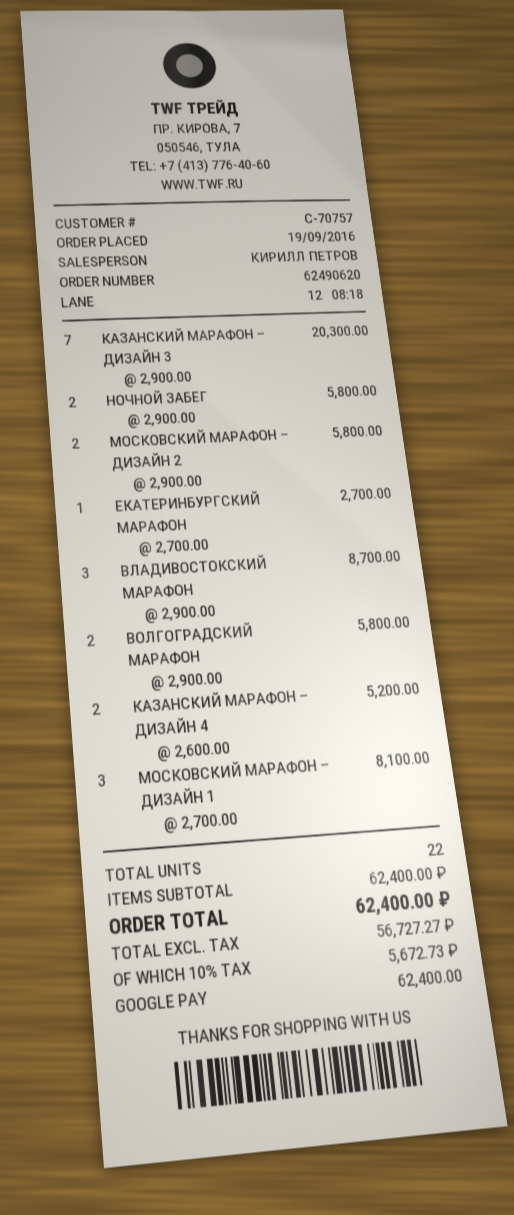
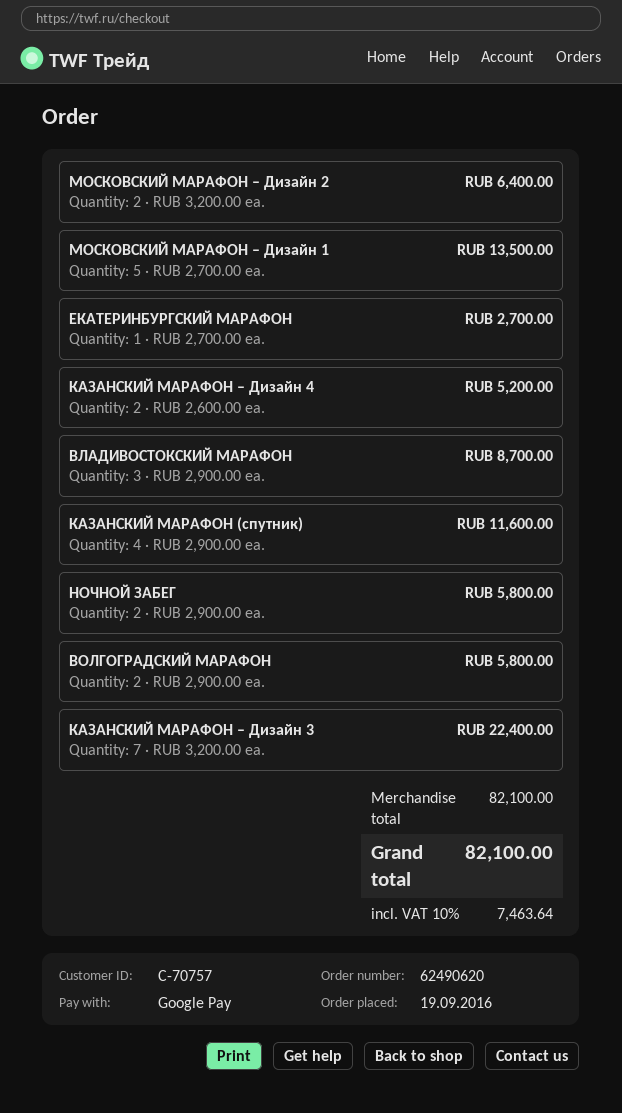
КАЗАНСКИЙ МАРАФОН – ДИЗАЙН 3: 7 x 2900.00 = 20300.00 -> 7 x 3200.00 = 22400.00
МОСКОВСКИЙ МАРАФОН – ДИЗАЙН 2: 2 x 2900.00 = 5800.00 -> 2 x 3200.00 = 6400.00
МОСКОВСКИЙ МАРАФОН – ДИЗАЙН 1: 3 x 2700.00 = 8100.00 -> 5 x 2700.00 = 13500.00
КАЗАНСКИЙ МАРАФОН (спутник): none -> 4 x 2900.00 = 11600.00
subtotal: 62400.00 -> 82100.00
tax: 10% = 5672.73 -> 10% = 7463.64
total: 62400.00 -> 82100.00

